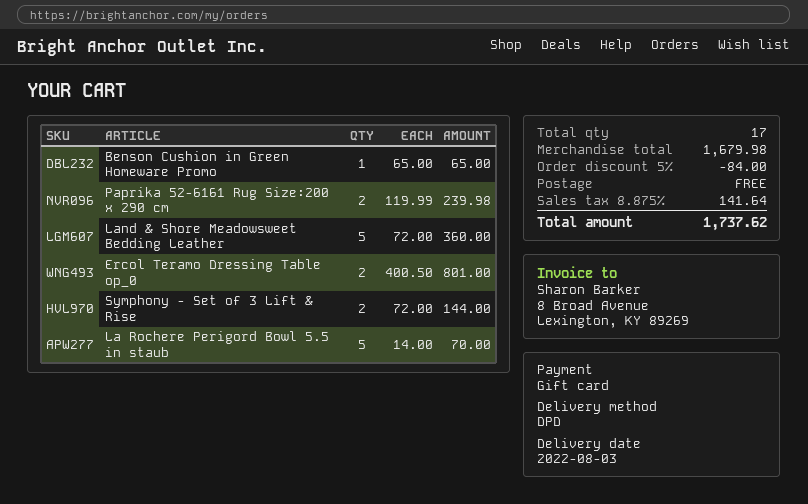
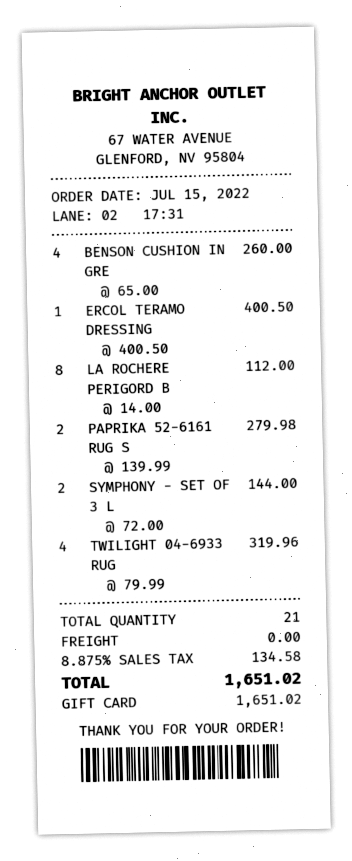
Benson Cushion in Green Homeware Promo: 1 x 65.00 = 65.00 -> 4 x 65.00 = 260.00
Paprika 52-6161 Rug Size:200 x 290 cm: 2 x 119.99 = 239.98 -> 2 x 139.99 = 279.98
Land & Shore Meadowsweet Bedding Leather: 5 x 72.00 = 360.00 -> none
Ercol Teramo Dressing Table op_0: 2 x 400.50 = 801.00 -> 1 x 400.50 = 400.50
La Rochere Perigord Bowl 5.5 in staub: 5 x 14.00 = 70.00 -> 8 x 14.00 = 112.00
TWILIGHT 04-6933 RUG: none -> 4 x 79.99 = 319.96
total quantity: 17 -> 21
discount: 5% = 84.00 -> none
tax: 8.875% = 141.64 -> 8.875% = 134.58
total: 1737.62 -> 1651.02

